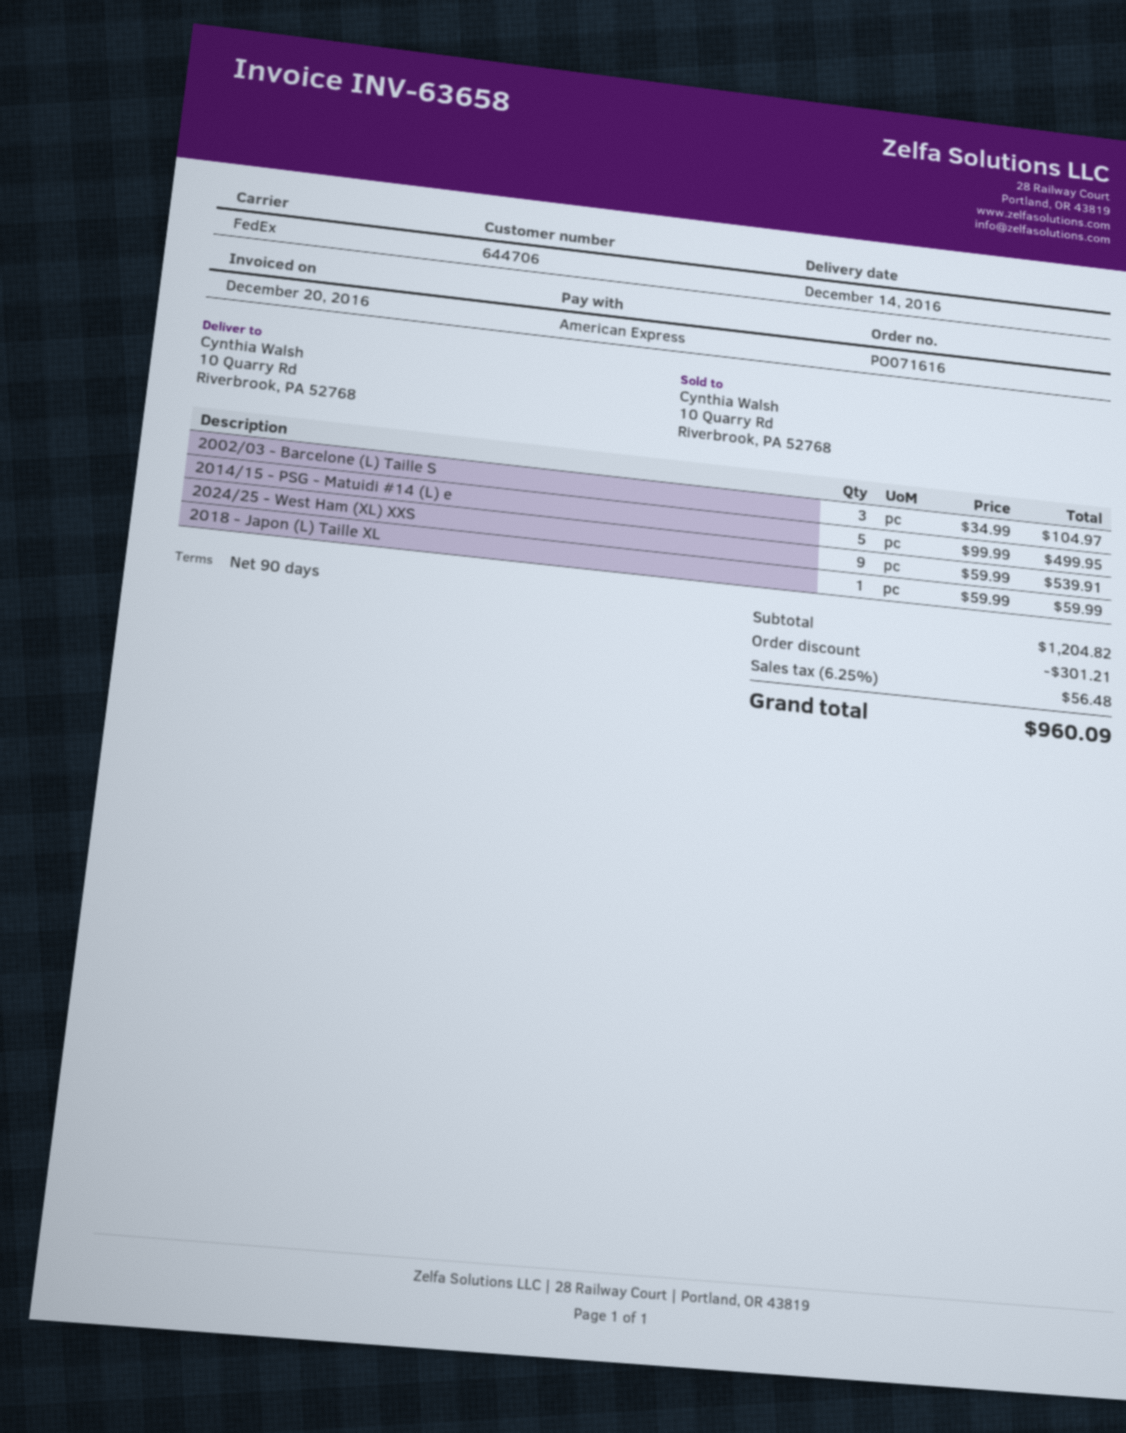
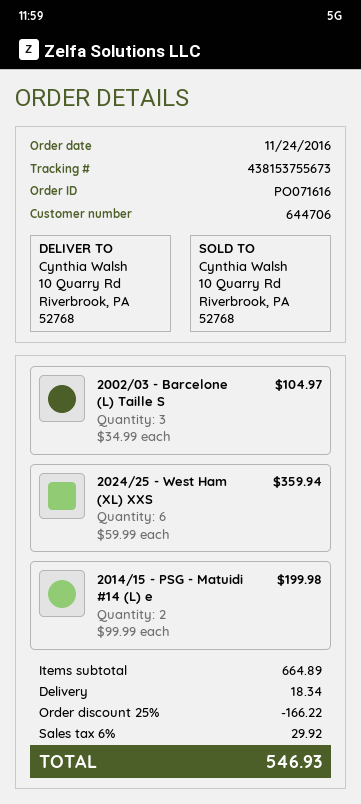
2014/15 - PSG - Matuidi #14 (L) e: 5 x 99.99 = 499.95 -> 2 x 99.99 = 199.98
2024/25 - West Ham (XL) XXS: 9 x 59.99 = 539.91 -> 6 x 59.99 = 359.94
2018 - Japon (L) Taille XL: 1 x 59.99 = 59.99 -> none
subtotal: 1204.82 -> 664.89
discount: 301.21 -> 166.22
shipping: none -> 18.34
tax: 6.25% = 56.48 -> 6% = 29.92
total: 960.09 -> 546.93

